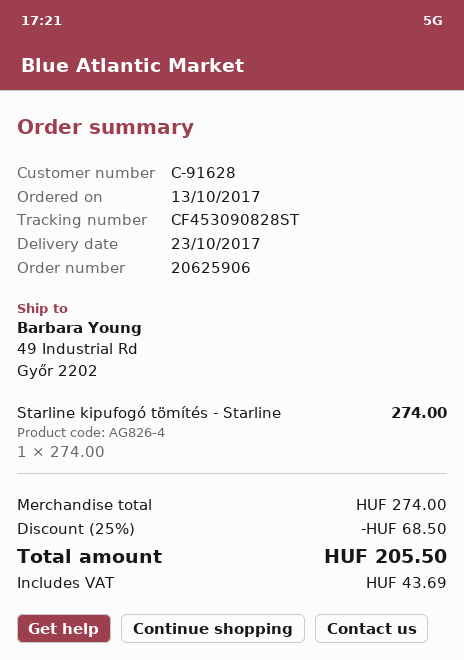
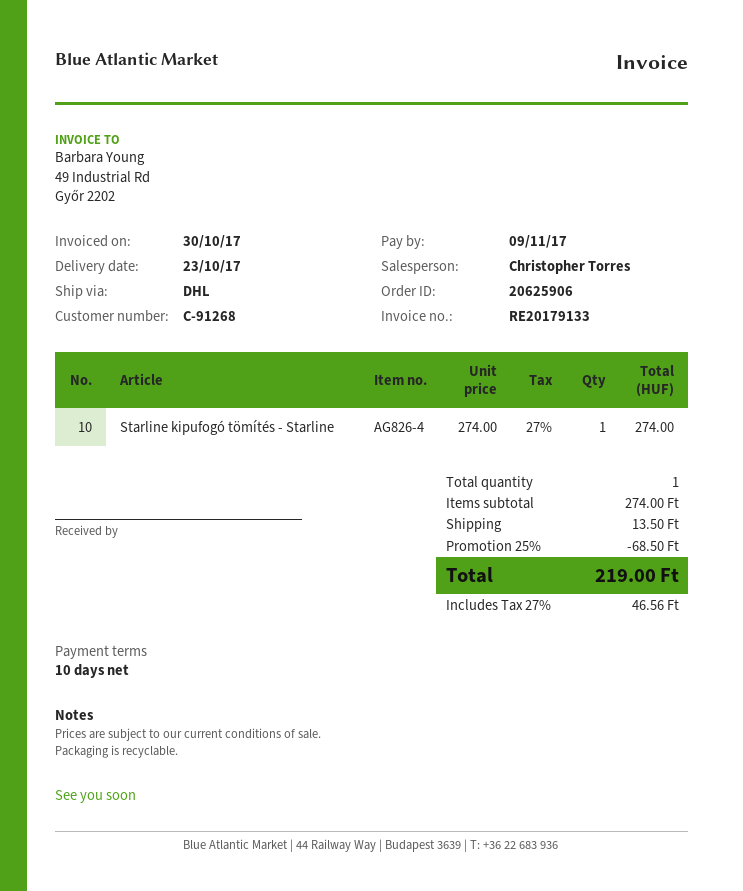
customer number: C-91628 -> C-91268
shipping: none -> 13.50
tax: 43.69 -> 46.56
total: 205.50 -> 219.00

